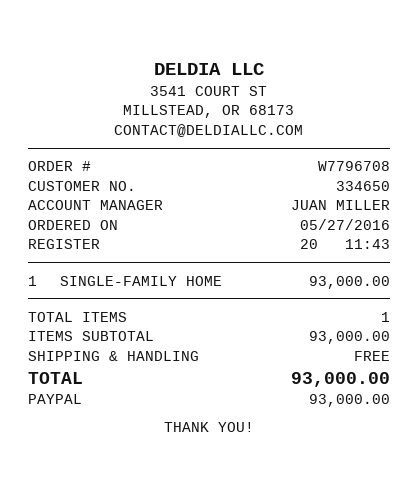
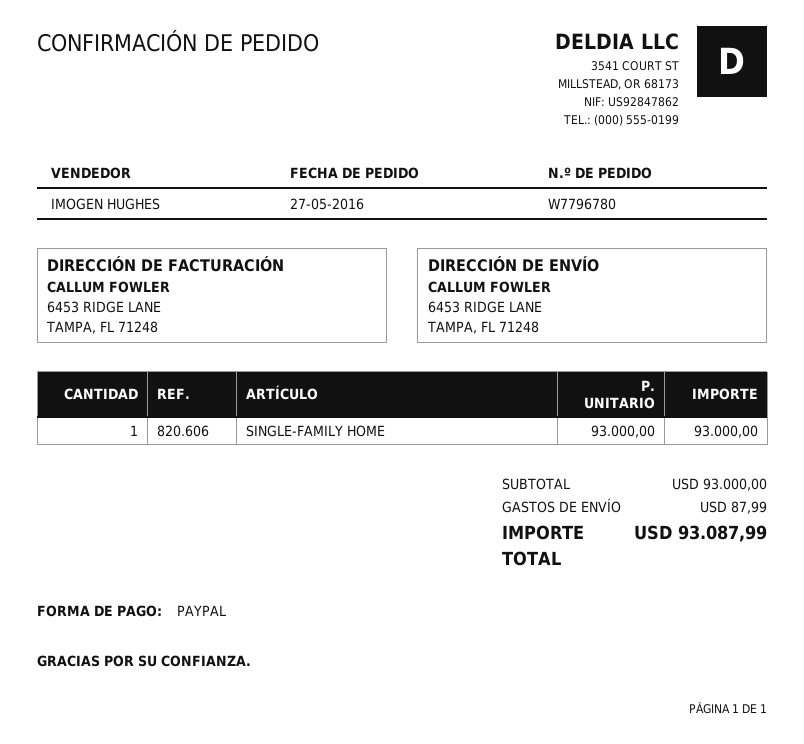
order number: W7796708 -> W7796780
sales rep: JUAN MILLER -> IMOGEN HUGHES
shipping: 0.00 -> 87.99
total: 93000.00 -> 93087.99

